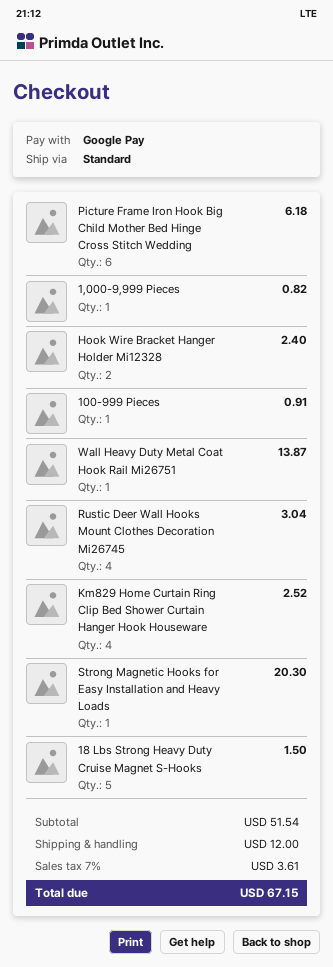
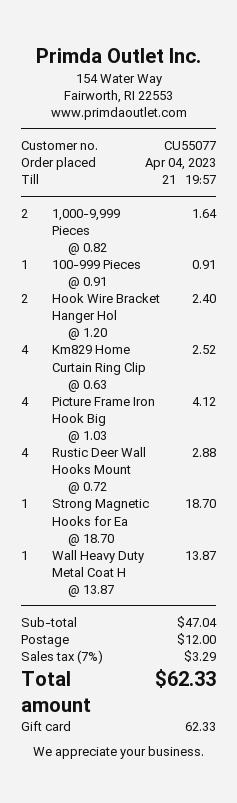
payment method: Google Pay -> gift card
Picture Frame Iron Hook Big Child Mother Bed Hinge Cross Stitch Wedding: 6 for 6.18 -> 4 for 4.12
1,000-9,999 Pieces: 1 for 0.82 -> 2 for 1.64
Rustic Deer Wall Hooks Mount Clothes Decoration Mi26745: 4 for 3.04 -> 4 for 2.88
Strong Magnetic Hooks for Easy Installation and Heavy Loads: 1 for 20.30 -> 1 for 18.70
18 Lbs Strong Heavy Duty Cruise Magnet S-Hooks: 5 for 1.50 -> none
subtotal: 51.54 -> 47.04
tax: 7% = 3.61 -> 7% = 3.29
total: 67.15 -> 62.33

